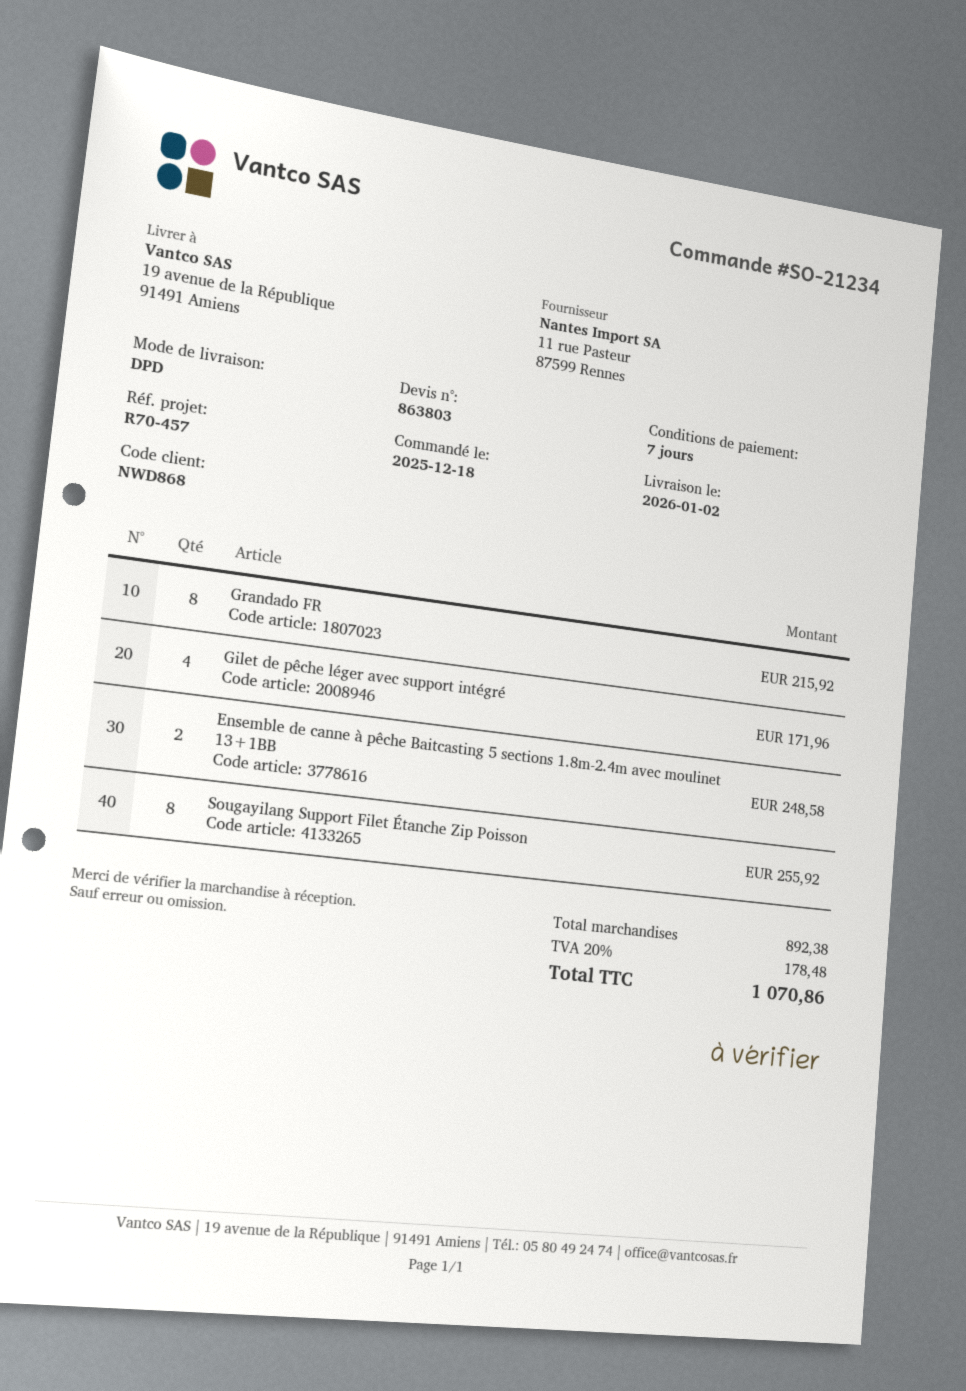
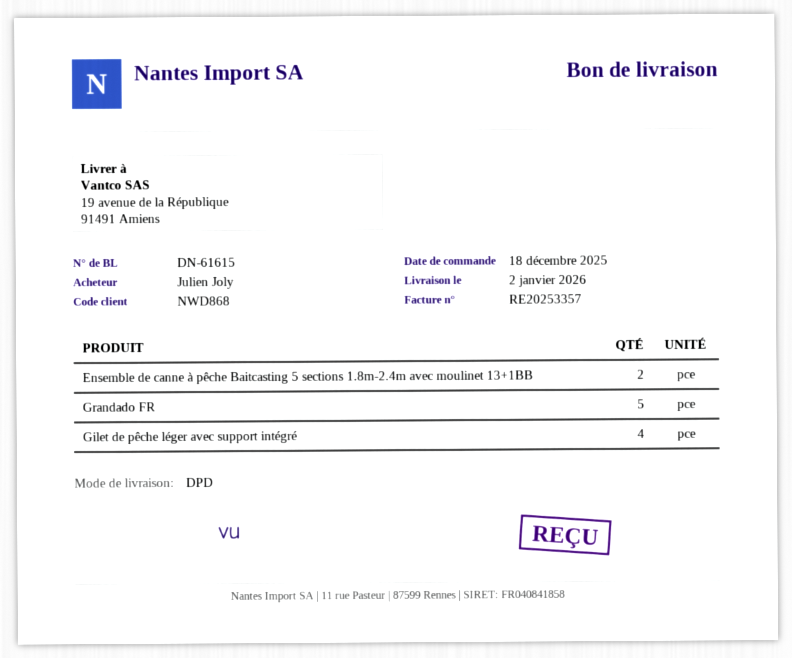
Grandado FR: 8 -> 5
Sougayilang Support Filet Étanche Zip Poisson: 8 -> none

